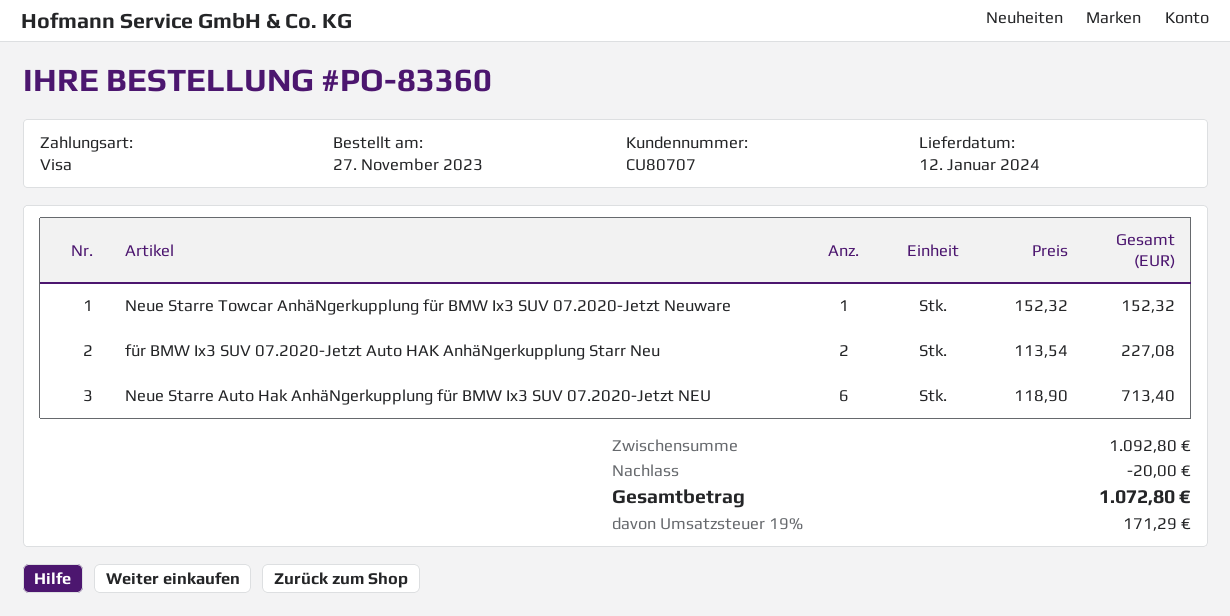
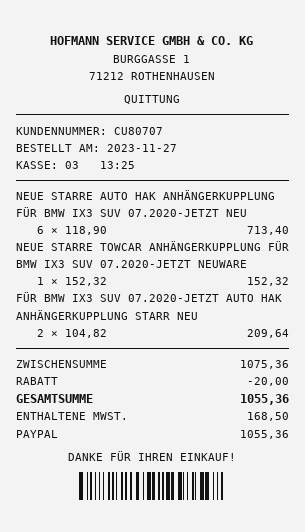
payment method: Visa -> PayPal
für BMW Ix3 SUV 07.2020-Jetzt Auto HAK AnhäNgerkupplung Starr Neu: 2 x 113.54 = 227.08 -> 2 x 104.82 = 209.64
subtotal: 1092.80 -> 1075.36
tax: 171.29 -> 168.50
total: 1072.80 -> 1055.36

